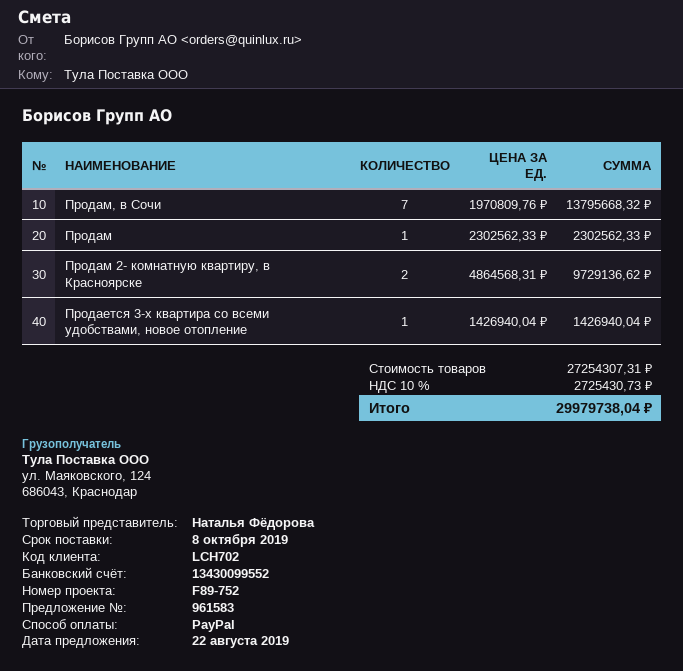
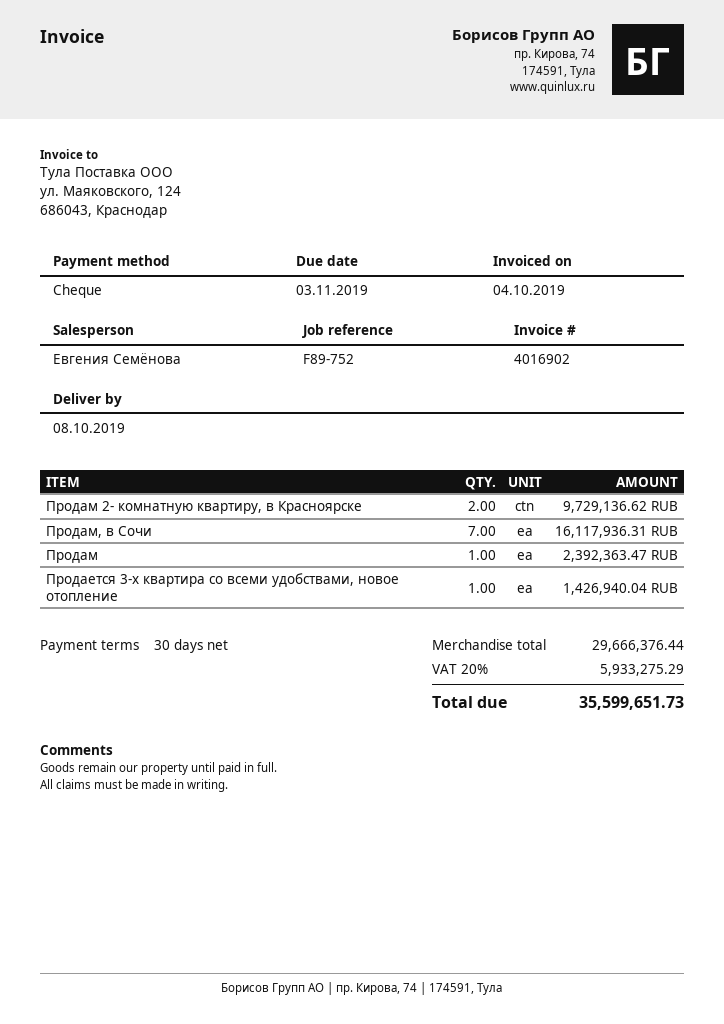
sales rep: Наталья Фёдорова -> Евгения Семёнова
payment method: PayPal -> cheque
Продам, в Сочи: 7 for 13795668.32 -> 7 for 16117936.31
Продам: 1 for 2302562.33 -> 1 for 2392363.47
subtotal: 27254307.31 -> 29666376.44
tax: 10% = 2725430.73 -> 20% = 5933275.29
total: 29979738.04 -> 35599651.73

